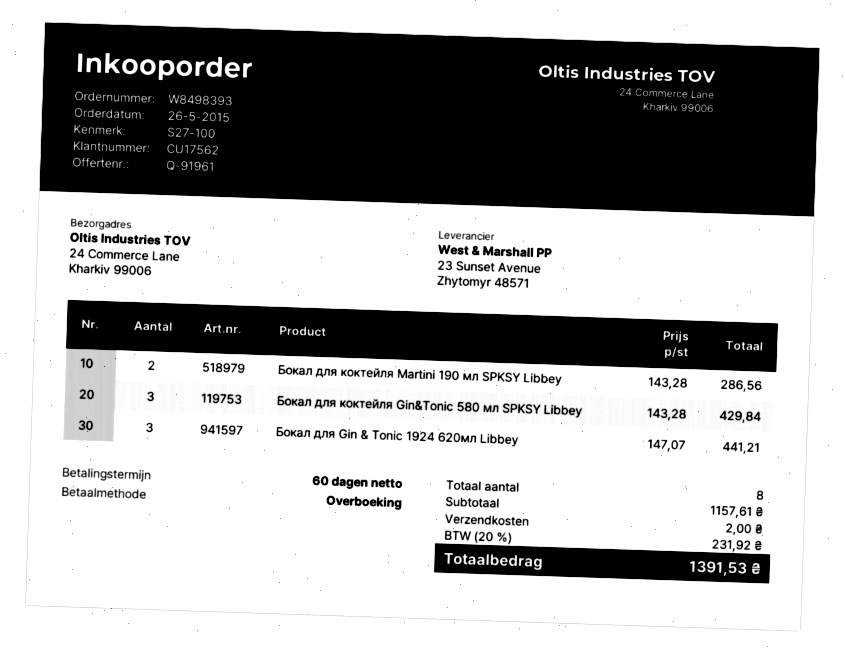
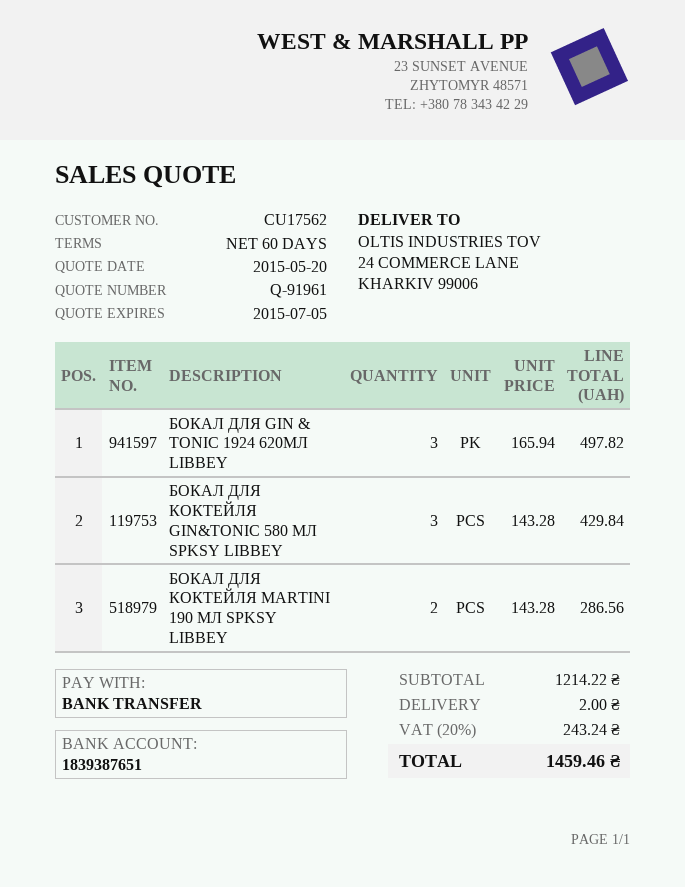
Бокал для Gin & Tonic 1924 620мл Libbey: 3 x 147.07 = 441.21 -> 3 x 165.94 = 497.82
subtotal: 1157.61 -> 1214.22
tax: 20% = 231.92 -> 20% = 243.24
total: 1391.53 -> 1459.46

